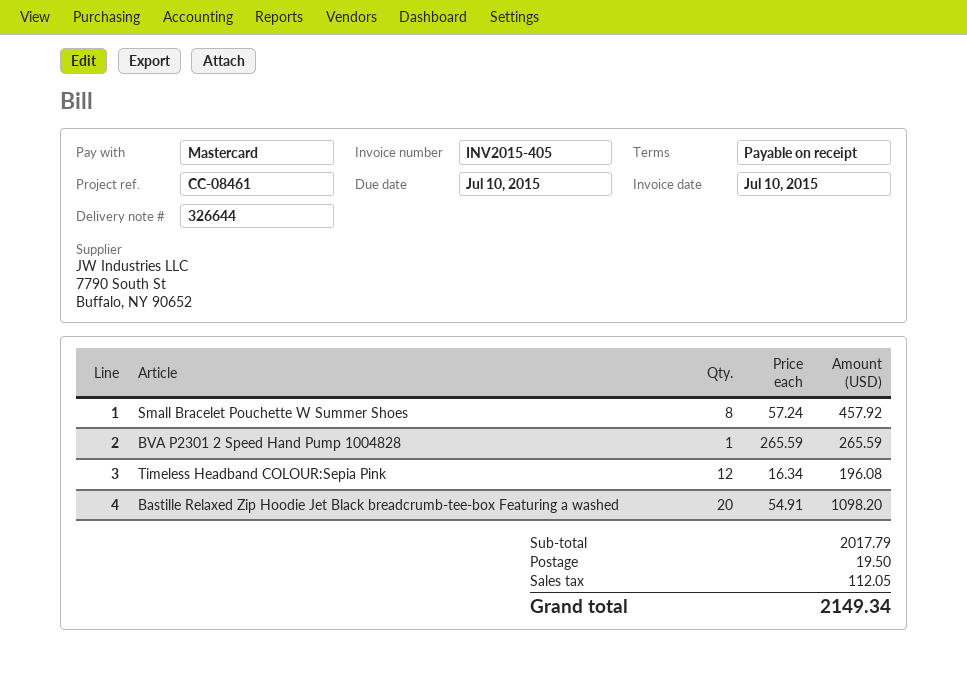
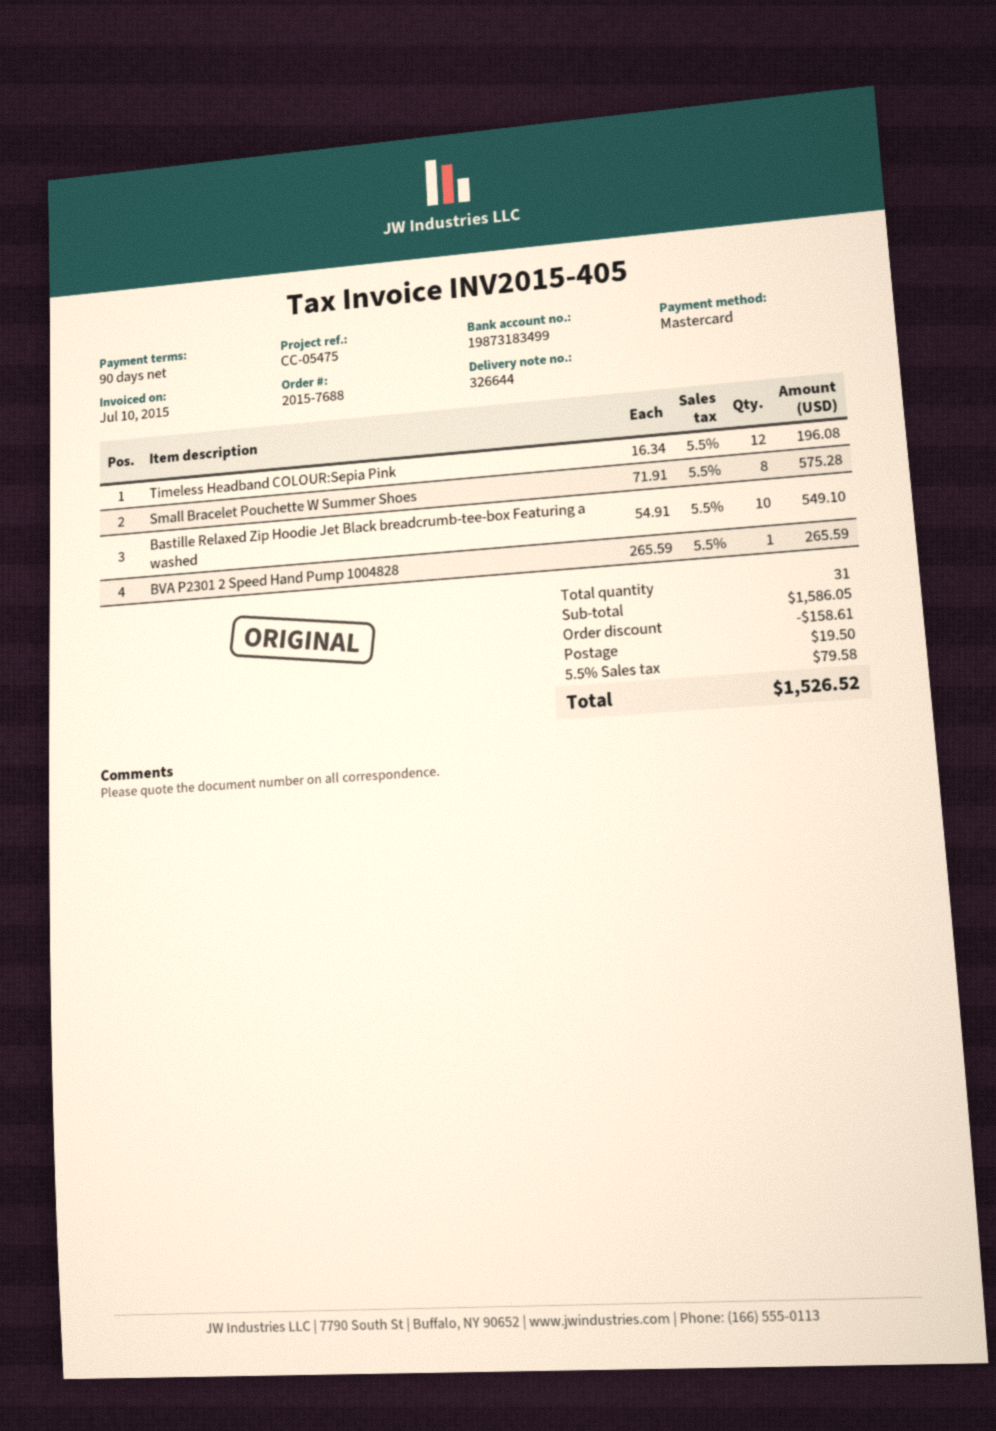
payment terms: on receipt -> 90 days
reference: CC-08461 -> CC-05475
Small Bracelet Pouchette W Summer Shoes: 8 x 57.24 = 457.92 -> 8 x 71.91 = 575.28
Bastille Relaxed Zip Hoodie Jet Black breadcrumb-tee-box Featuring a washed: 20 x 54.91 = 1098.20 -> 10 x 54.91 = 549.10
subtotal: 2017.79 -> 1586.05
discount: none -> 158.61
tax: 112.05 -> 79.58
total: 2149.34 -> 1526.52

